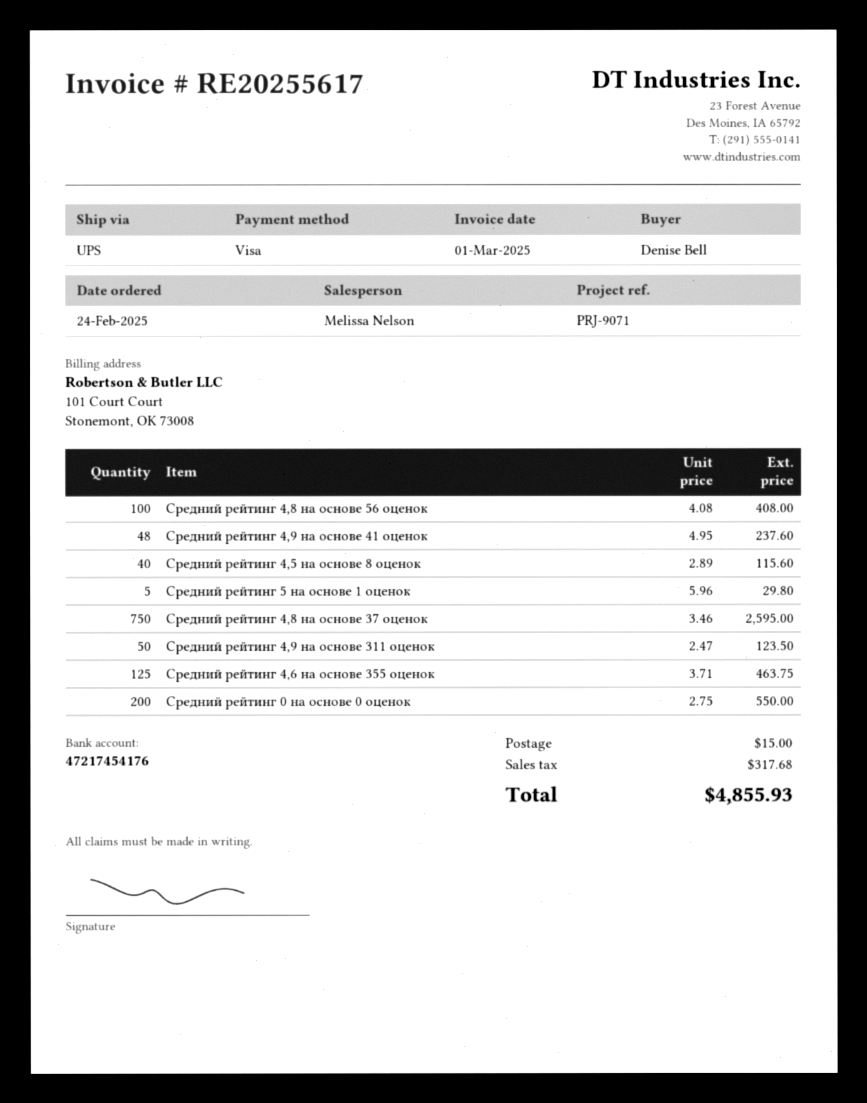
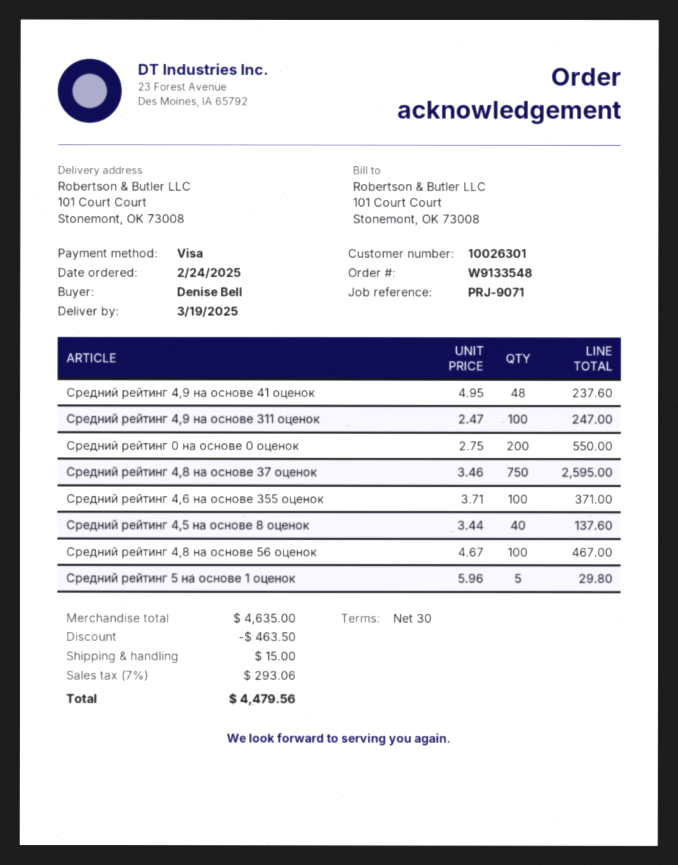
Средний рейтинг 4,8 на основе 56 оценок: 100 x 4.08 = 408.00 -> 100 x 4.67 = 467.00
Средний рейтинг 4,5 на основе 8 оценок: 40 x 2.89 = 115.60 -> 40 x 3.44 = 137.60
Средний рейтинг 4,9 на основе 311 оценок: 50 x 2.47 = 123.50 -> 100 x 2.47 = 247.00
Средний рейтинг 4,6 на основе 355 оценок: 125 x 3.71 = 463.75 -> 100 x 3.71 = 371.00
discount: none -> 463.50
tax: 317.68 -> 293.06
total: 4855.93 -> 4479.56

